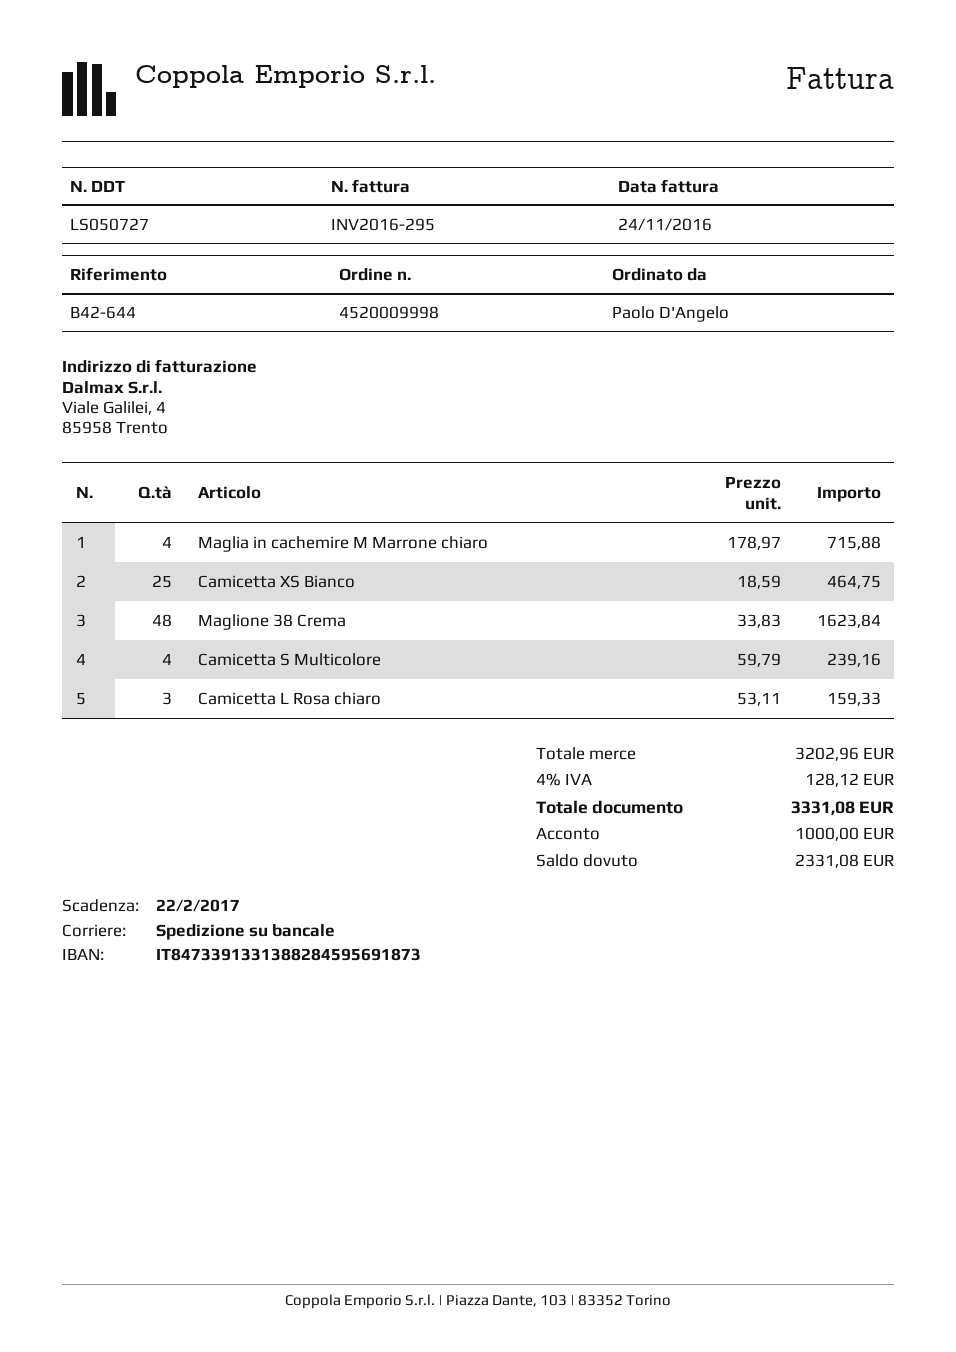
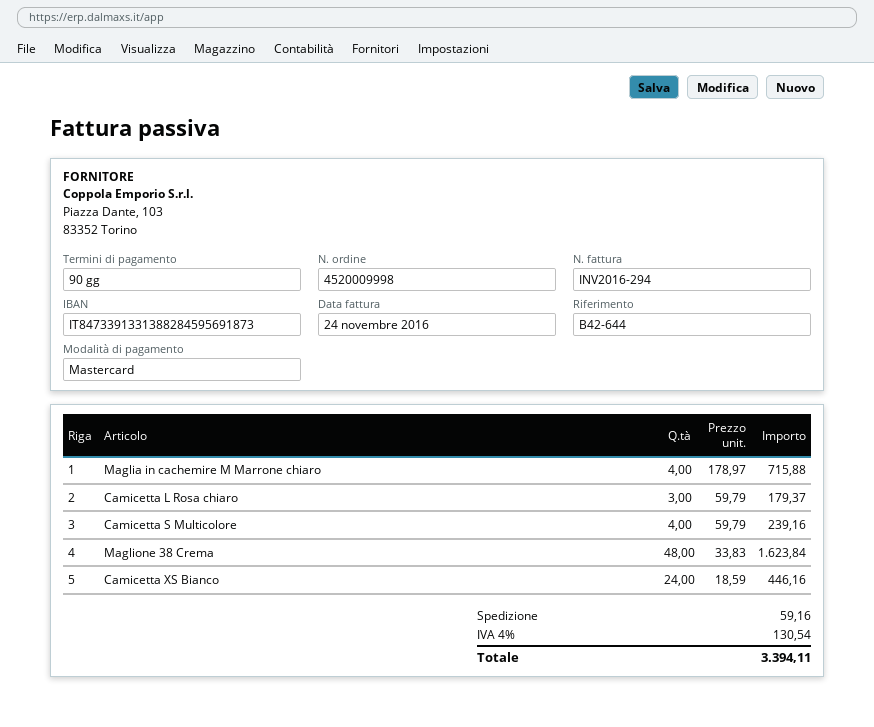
invoice number: INV2016-295 -> INV2016-294
Camicetta XS Bianco: 25 x 18.59 = 464.75 -> 24 x 18.59 = 446.16
Camicetta L Rosa chiaro: 3 x 53.11 = 159.33 -> 3 x 59.79 = 179.37
shipping: none -> 59.16
tax: 4% = 128.12 -> 4% = 130.54
total: 3331.08 -> 3394.11

